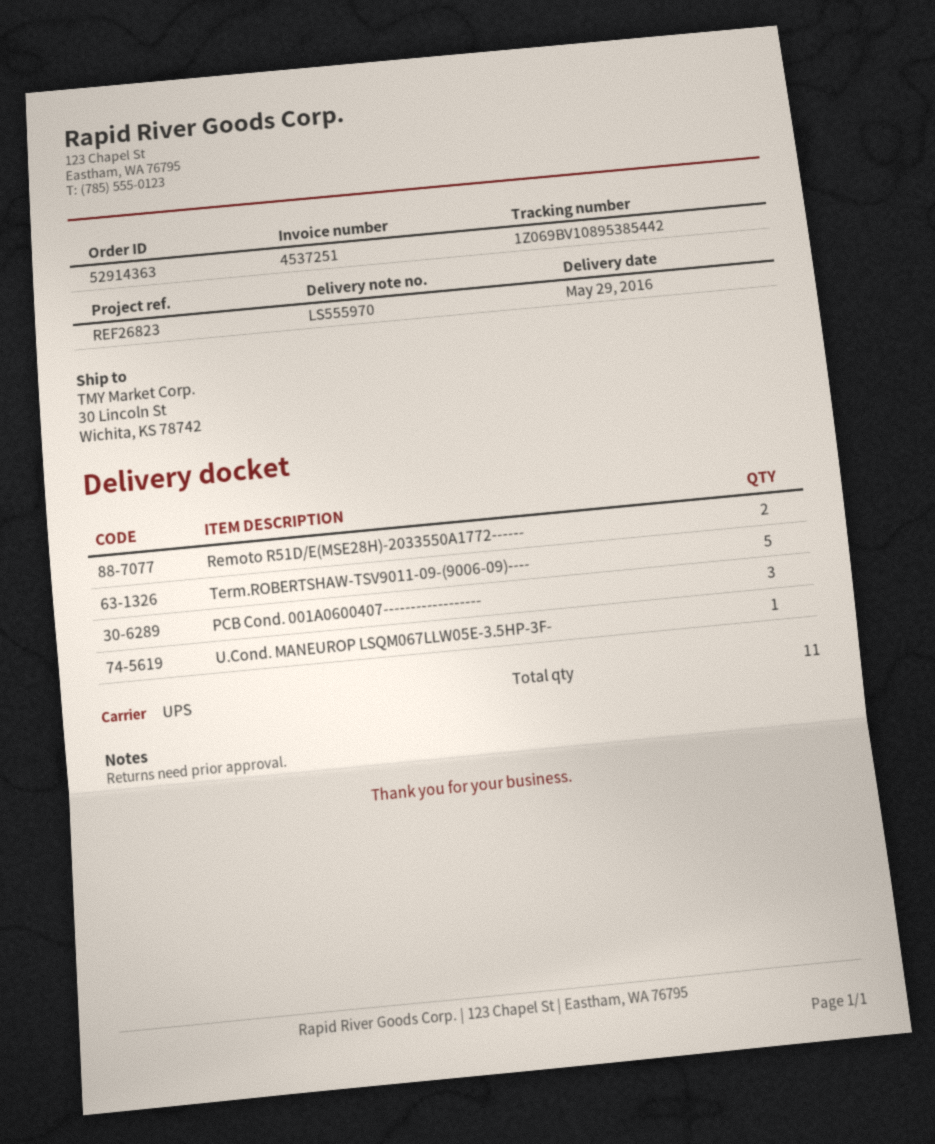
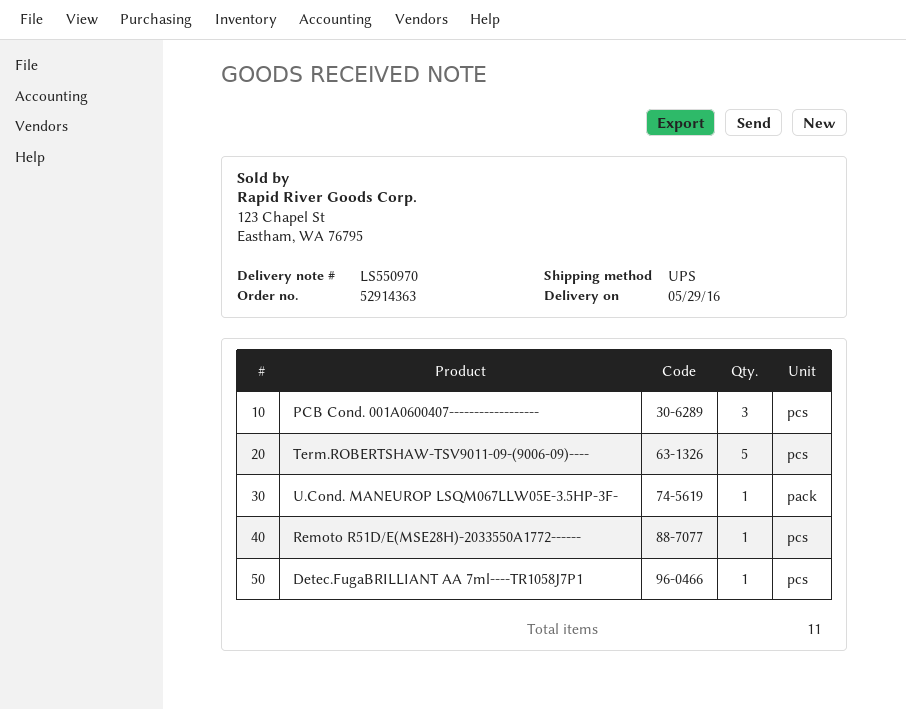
delivery note number: LS555970 -> LS550970
Remoto R51D/E(MSE28H)-2033550A1772------: 2 -> 1
Detec.FugaBRILLIANT AA 7ml----TR1058J7P1: none -> 1

